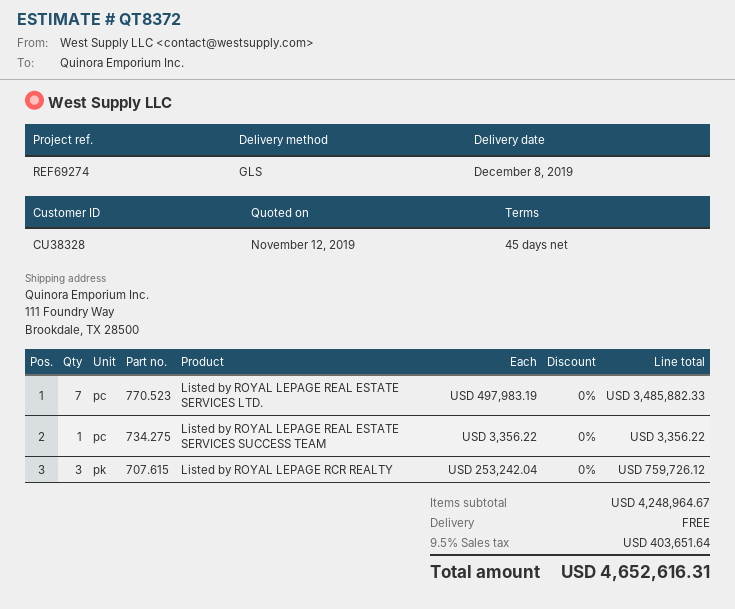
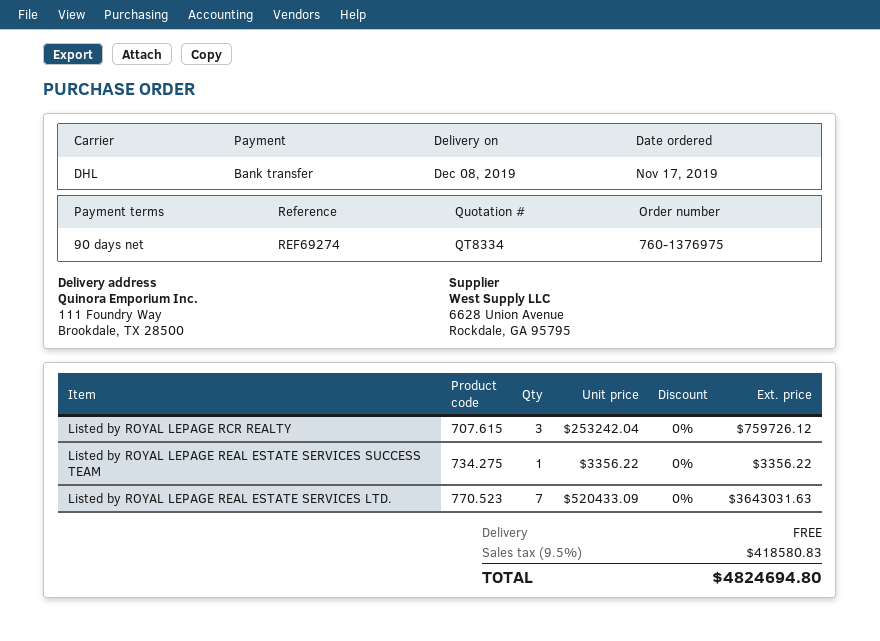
quote number: QT8372 -> QT8334
payment terms: 45 days -> 90 days
shipping method: GLS -> DHL
Listed by ROYAL LEPAGE REAL ESTATE SERVICES LTD.: 7 x 497983.19 = 3485882.33 -> 7 x 520433.09 = 3643031.63
tax: 9.5% = 403651.64 -> 9.5% = 418580.83
total: 4652616.31 -> 4824694.80

